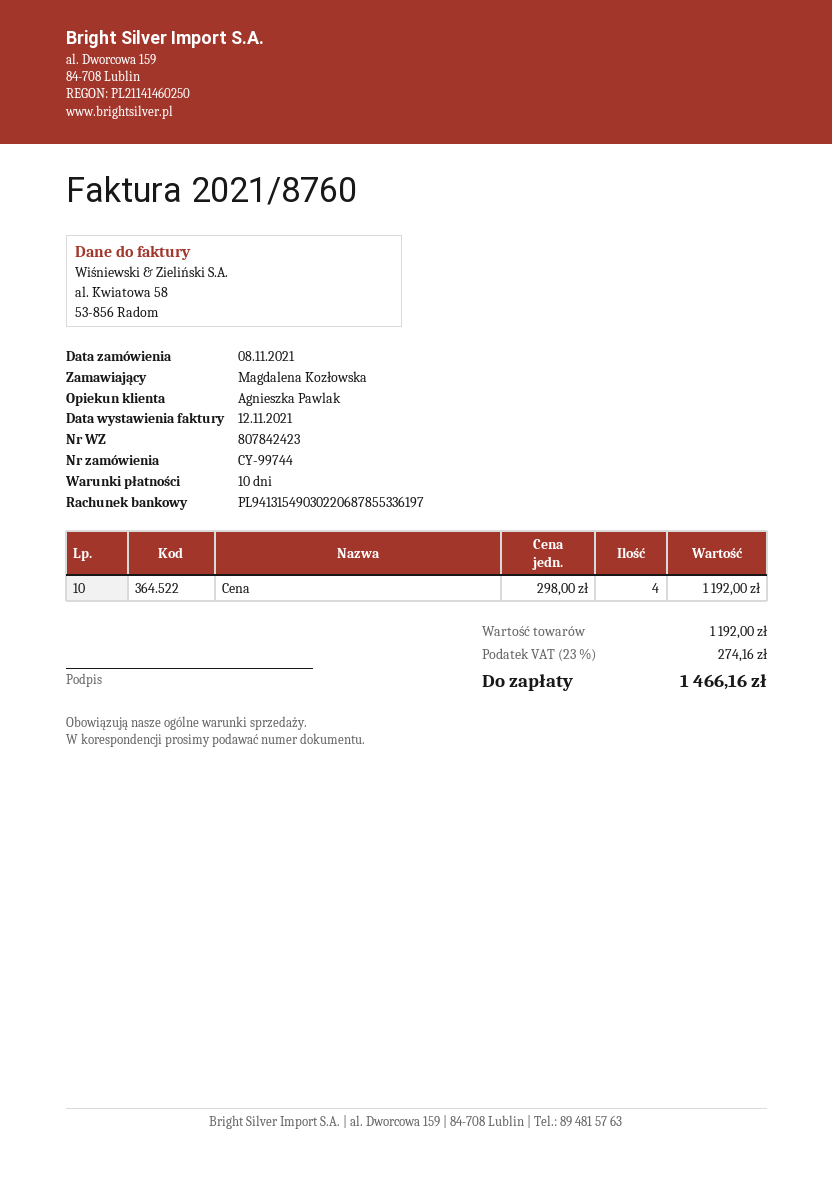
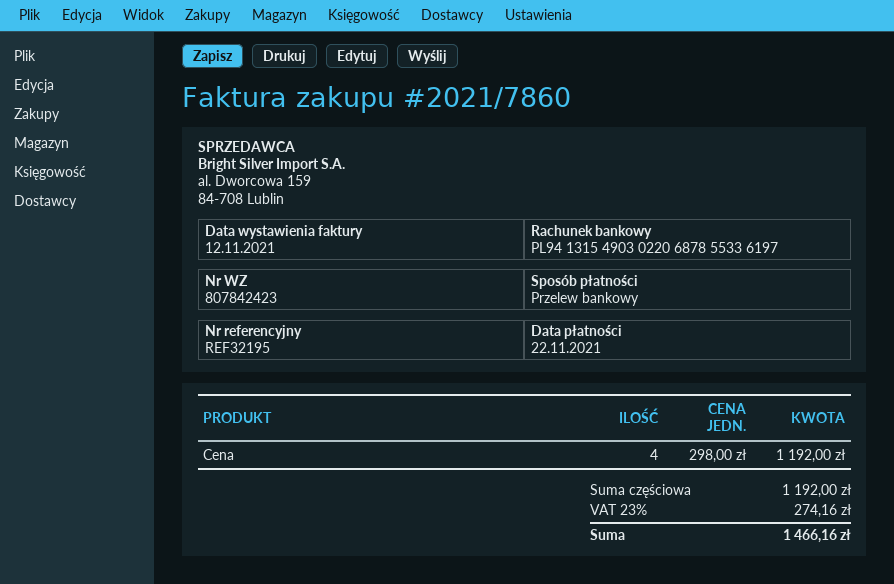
invoice number: 2021/8760 -> 2021/7860

